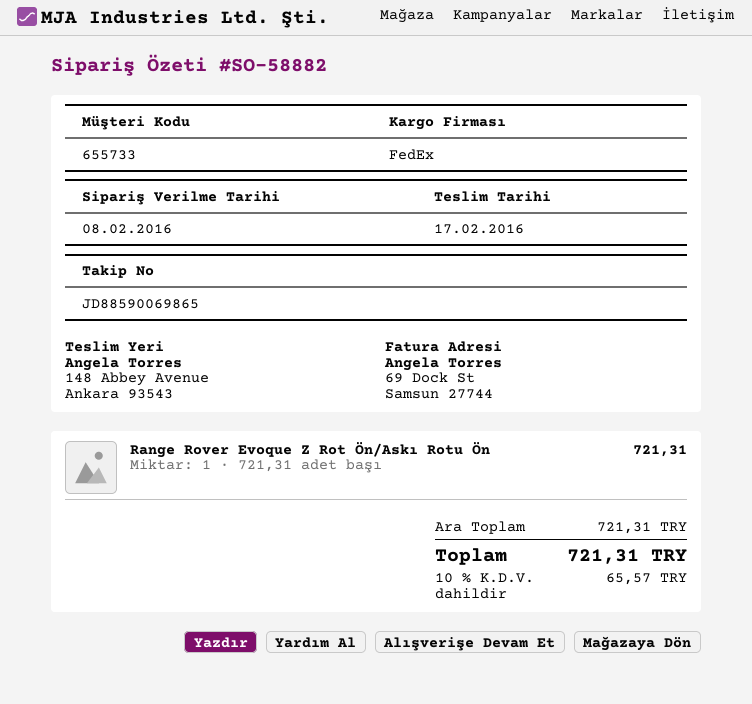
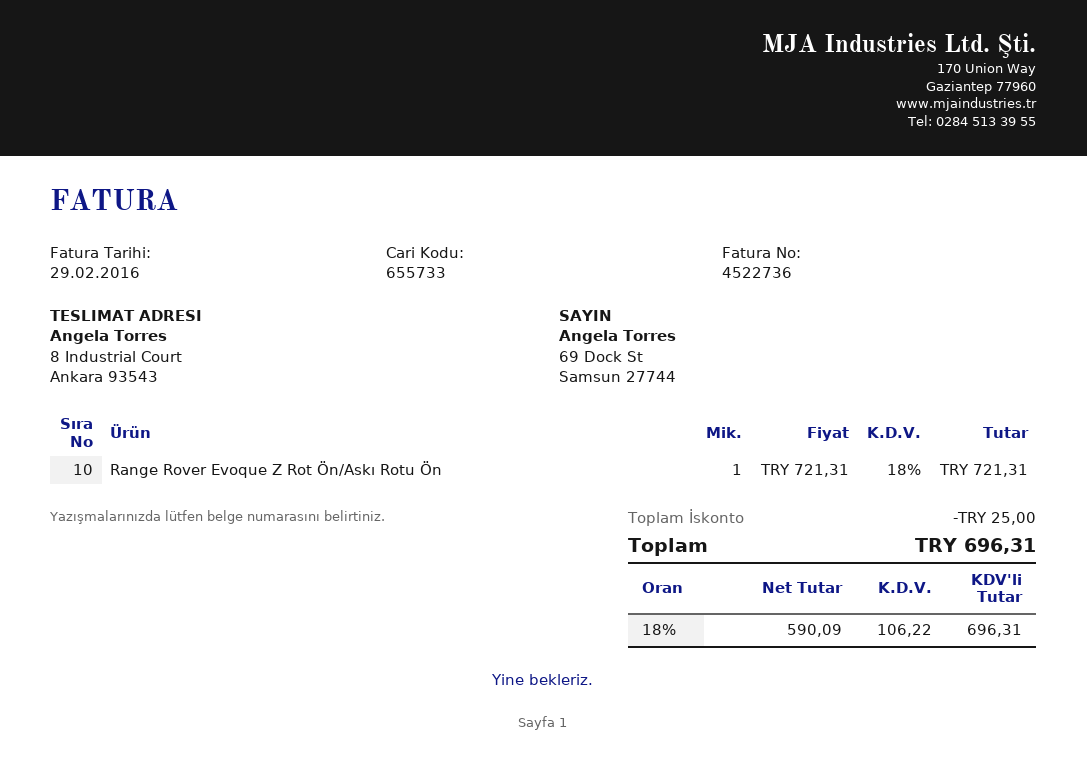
ship to: 148 Abbey Avenue, Ankara 93543 -> 8 Industrial Court, Ankara 93543
discount: none -> 25.00
tax: 10% = 65.57 -> 18% = 106.22
total: 721.31 -> 696.31

